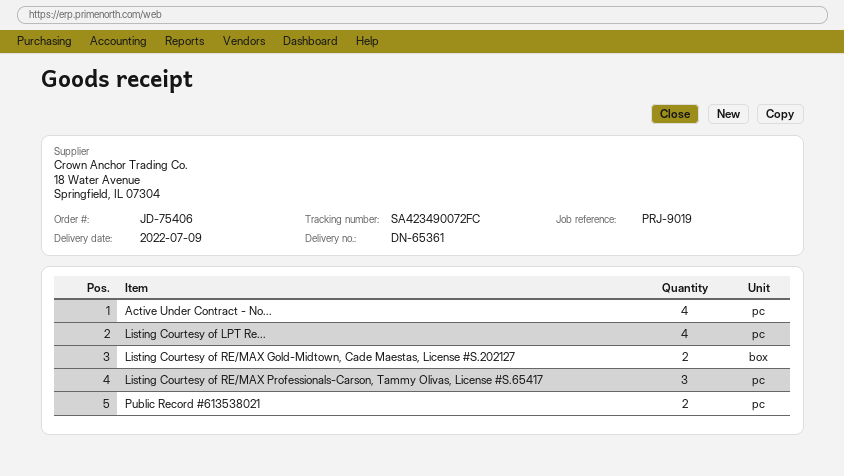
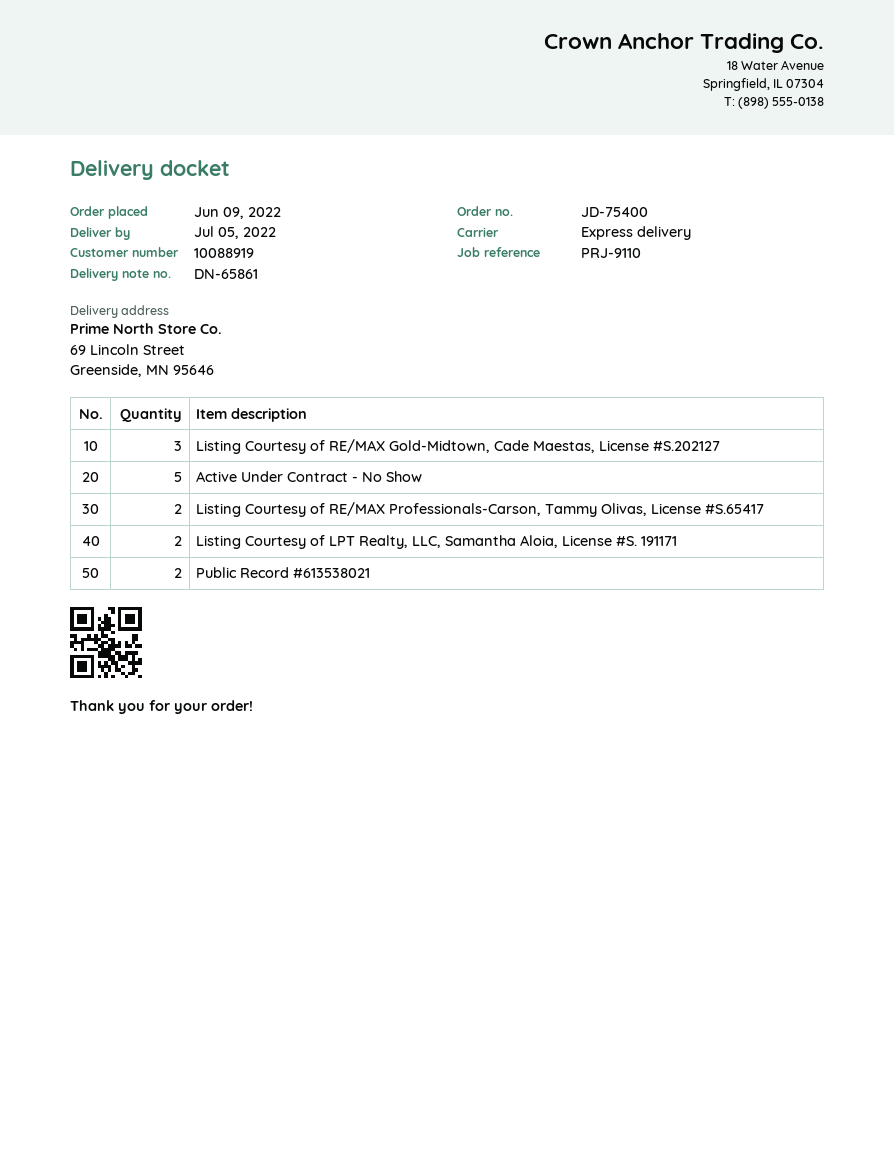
order number: JD-75406 -> JD-75400
delivery note number: DN-65361 -> DN-65861
delivery date: 2022-07-09 -> 2022-07-05
reference: PRJ-9019 -> PRJ-9110
Active Under Contract - No...: 4 -> 5
Listing Courtesy of LPT Re...: 4 -> 2
Listing Courtesy of RE/MAX Gold-Midtown, Cade Maestas, License #S.202127: 2 -> 3
Listing Courtesy of RE/MAX Professionals-Carson, Tammy Olivas, License #S.65417: 3 -> 2

